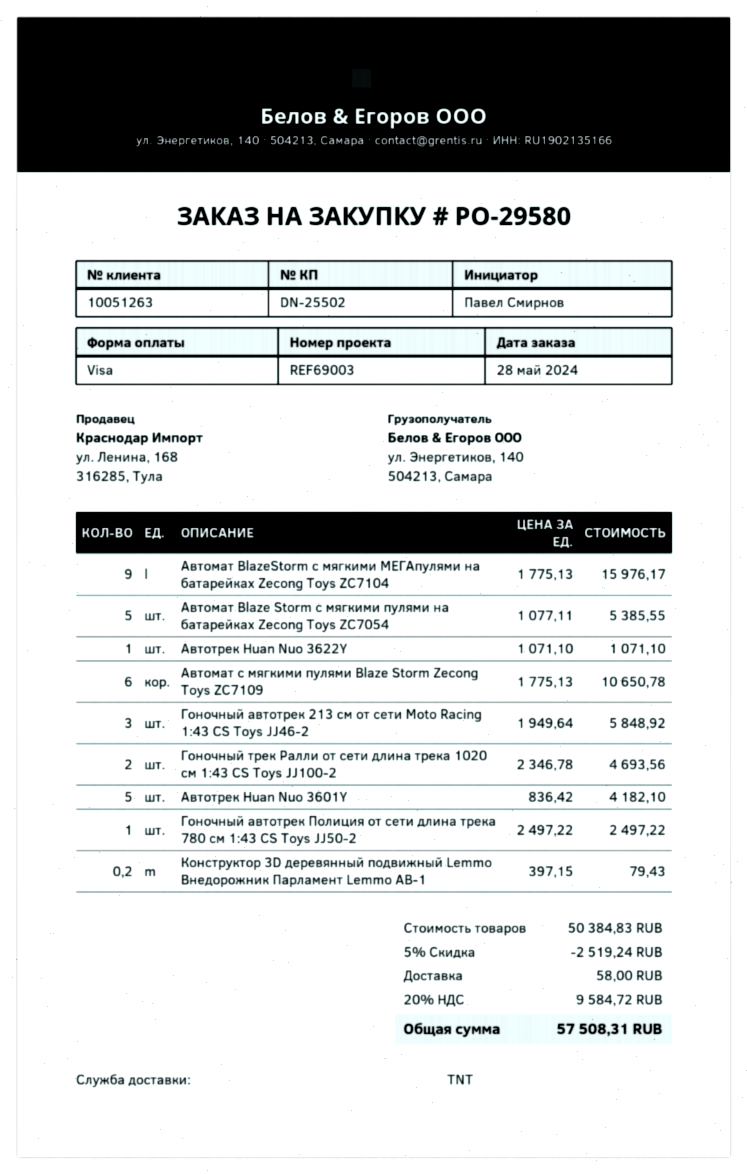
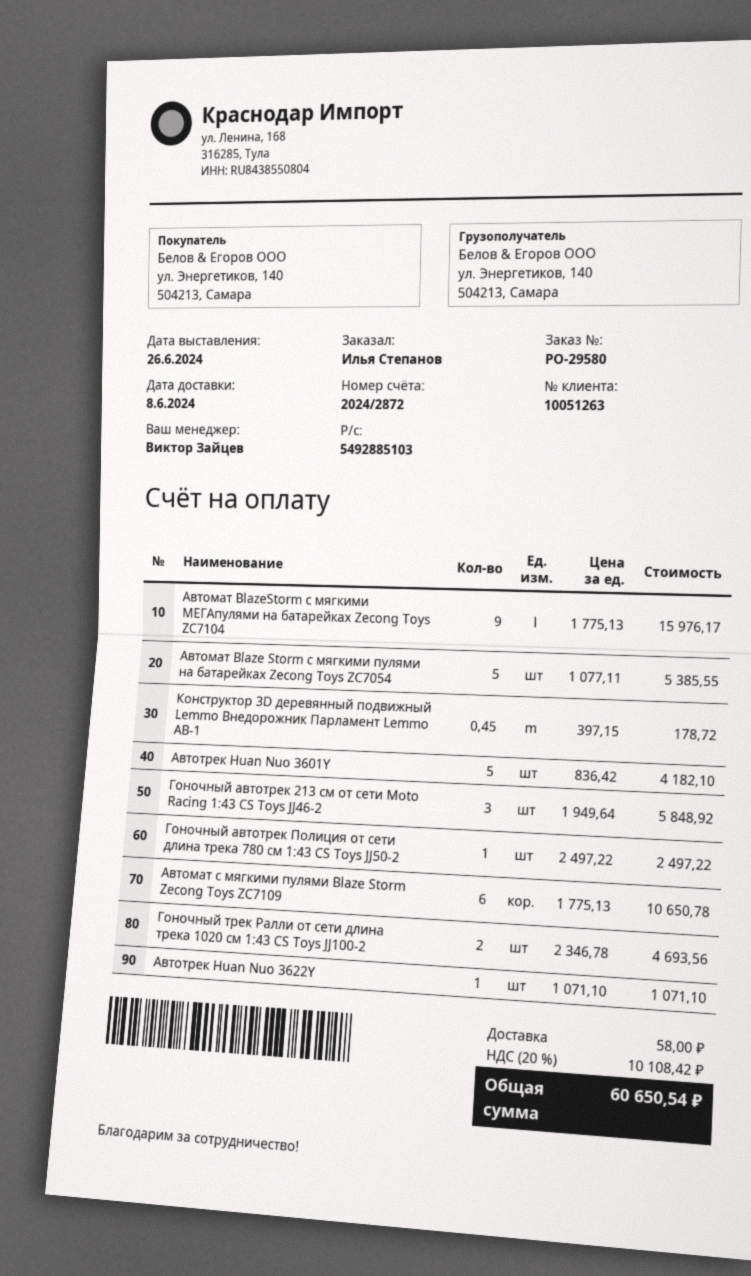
ordered by: Павел Смирнов -> Илья Степанов
Конструктор 3D деревянный подвижный Lemmo Внедорожник Парламент Lemmo АВ-1: 0.2 x 397.15 = 79.43 -> 0.45 x 397.15 = 178.72
discount: 5% = 2519.24 -> none
tax: 20% = 9584.72 -> 20% = 10108.42
total: 57508.31 -> 60650.54

